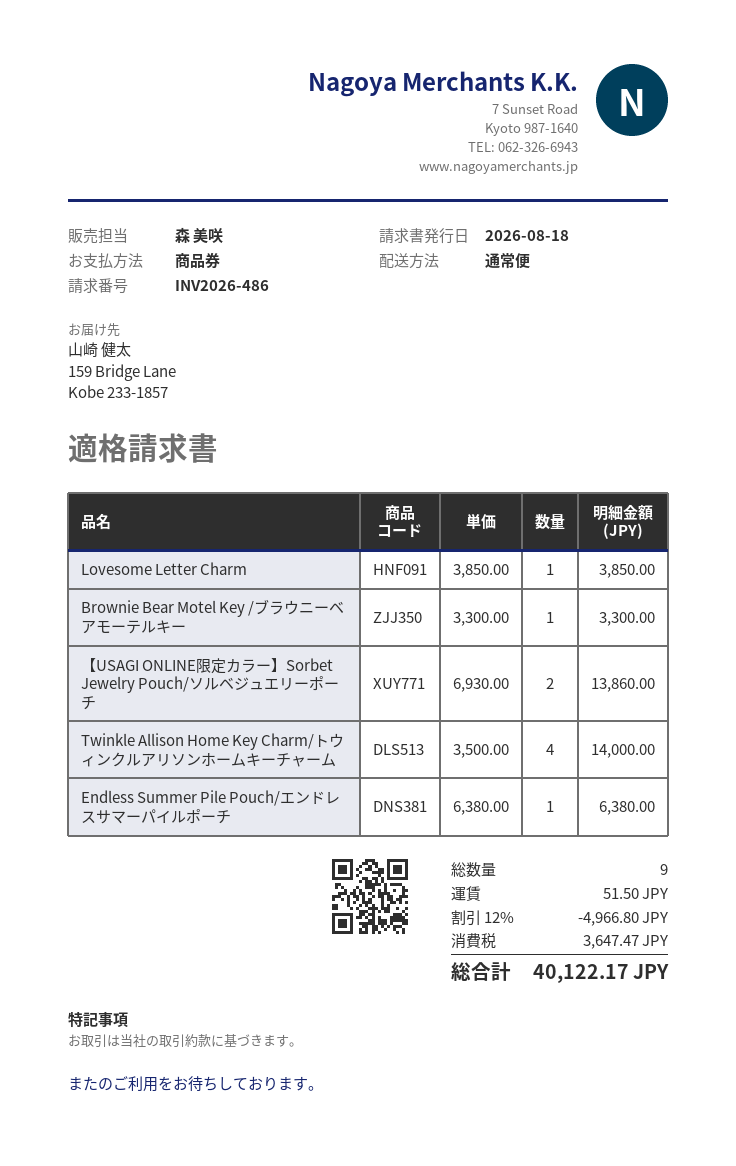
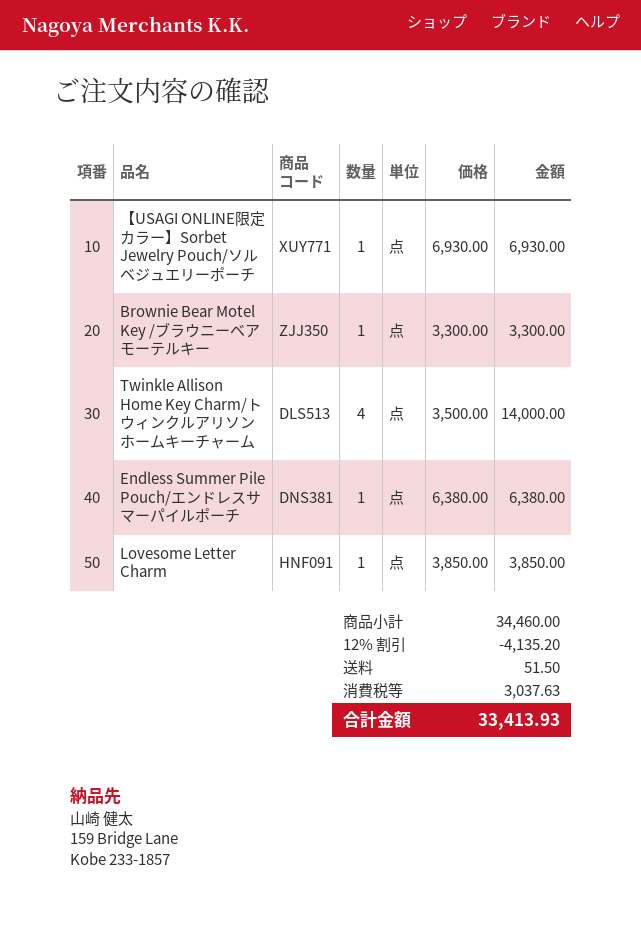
【USAGI ONLINE限定カラー】Sorbet Jewelry Pouch/ソルベジュエリーポーチ: 2 x 6930.00 = 13860.00 -> 1 x 6930.00 = 6930.00
discount: 12% = 4966.80 -> 12% = 4135.20
tax: 3647.47 -> 3037.63
total: 40122.17 -> 33413.93

